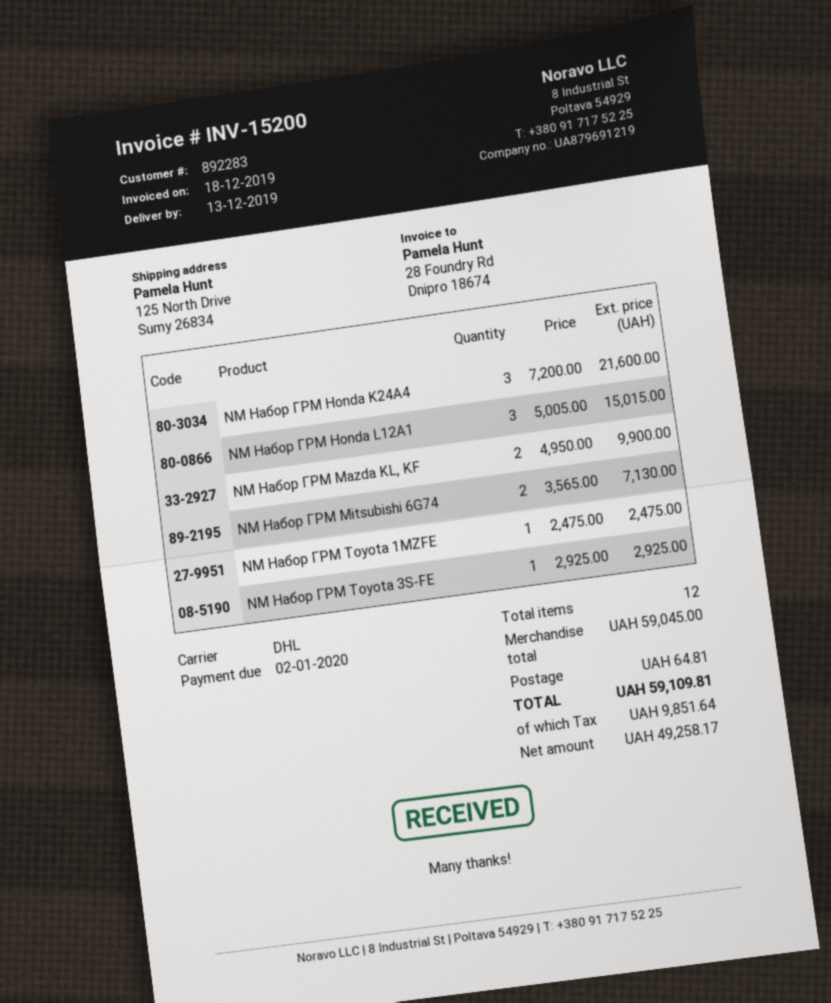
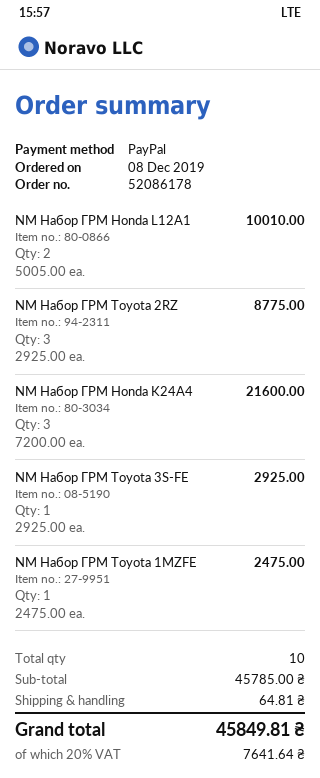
NM Набор ГРМ Honda L12A1: 3 x 5005.00 = 15015.00 -> 2 x 5005.00 = 10010.00
NM Набор ГРМ Mazda KL, KF: 2 x 4950.00 = 9900.00 -> none
NM Набор ГРМ Mitsubishi 6G74: 2 x 3565.00 = 7130.00 -> none
NM Набор ГРМ Toyota 2RZ: none -> 3 x 2925.00 = 8775.00
total quantity: 12 -> 10
subtotal: 59045.00 -> 45785.00
tax: 9851.64 -> 7641.64
total: 59109.81 -> 45849.81

